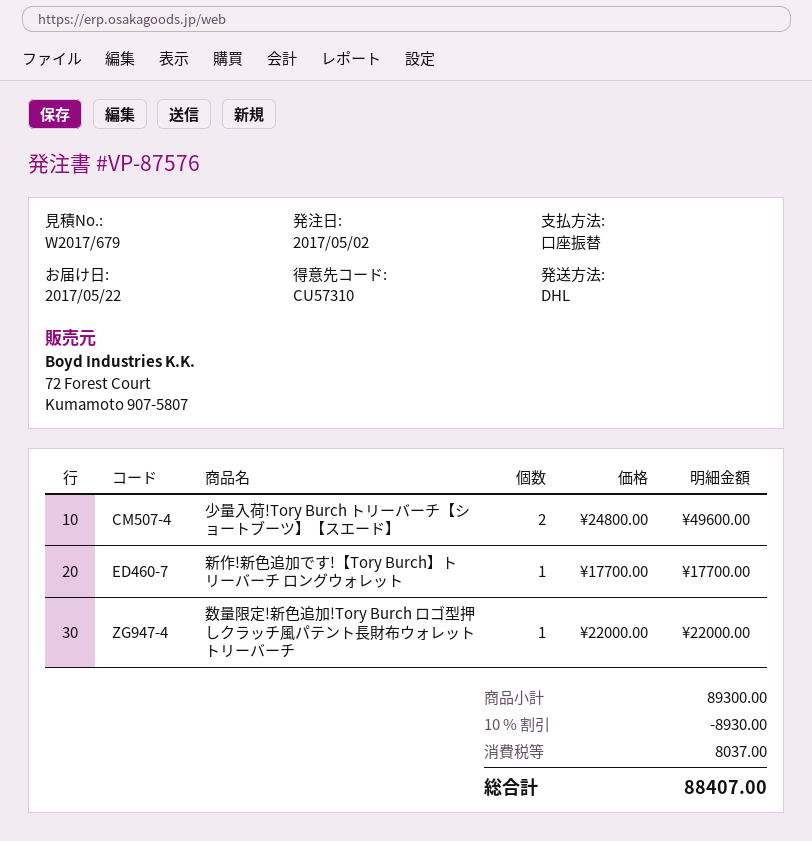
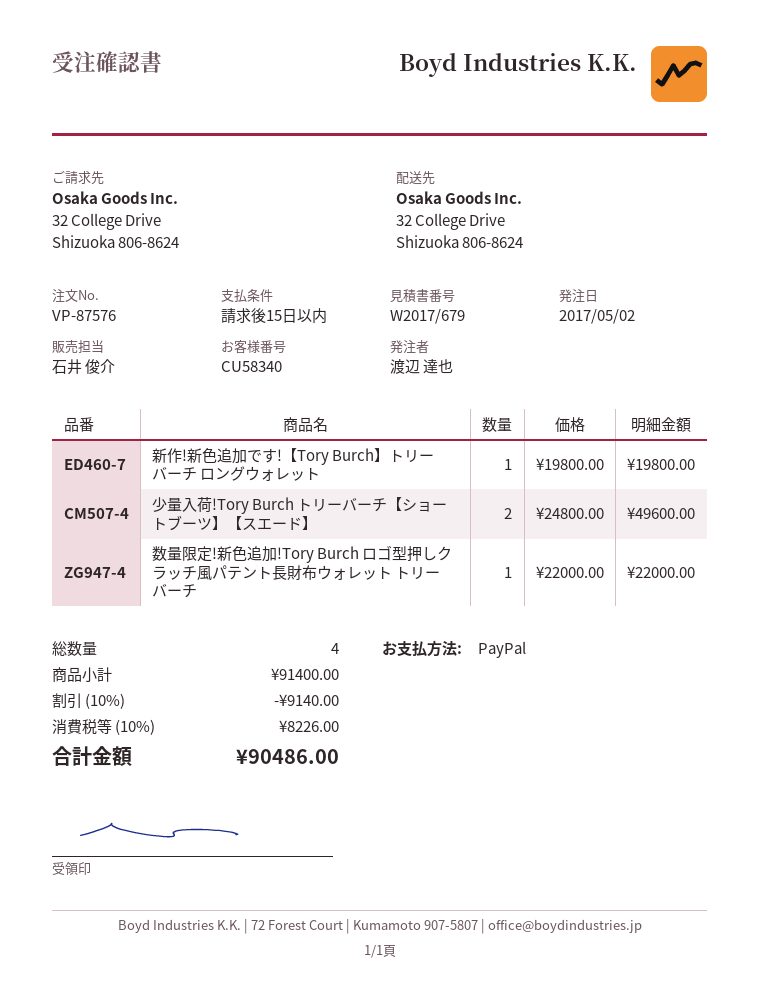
customer number: CU57310 -> CU58340
payment method: direct debit -> PayPal
新作!新色追加です!【Tory Burch】トリーバーチ ロングウォレット: 1 x 17700.00 = 17700.00 -> 1 x 19800.00 = 19800.00
subtotal: 89300.00 -> 91400.00
discount: 10% = 8930.00 -> 10% = 9140.00
tax: 8037.00 -> 8226.00
total: 88407.00 -> 90486.00

